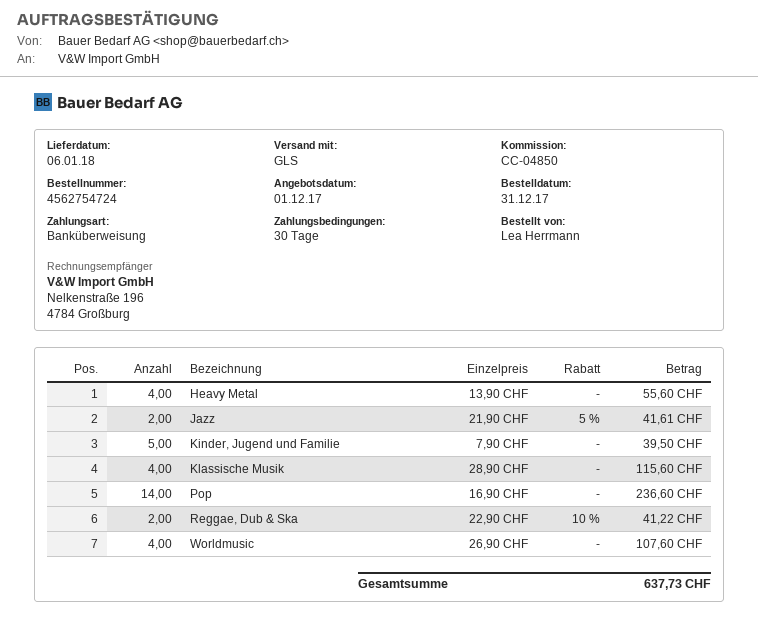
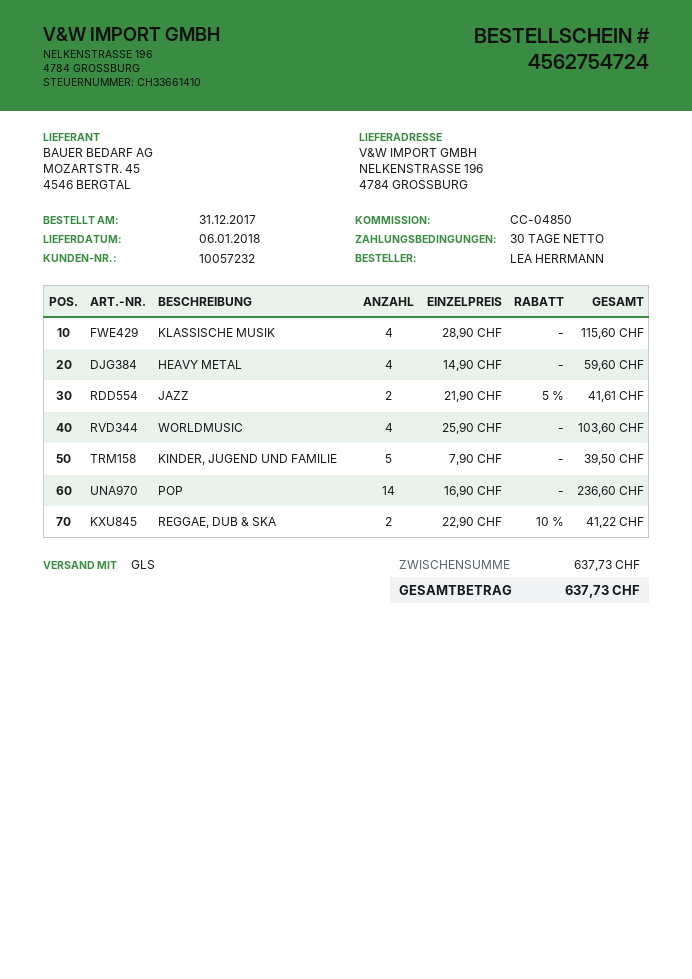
Heavy Metal: 4 x 13.90 = 55.60 -> 4 x 14.90 = 59.60
Worldmusic: 4 x 26.90 = 107.60 -> 4 x 25.90 = 103.60

